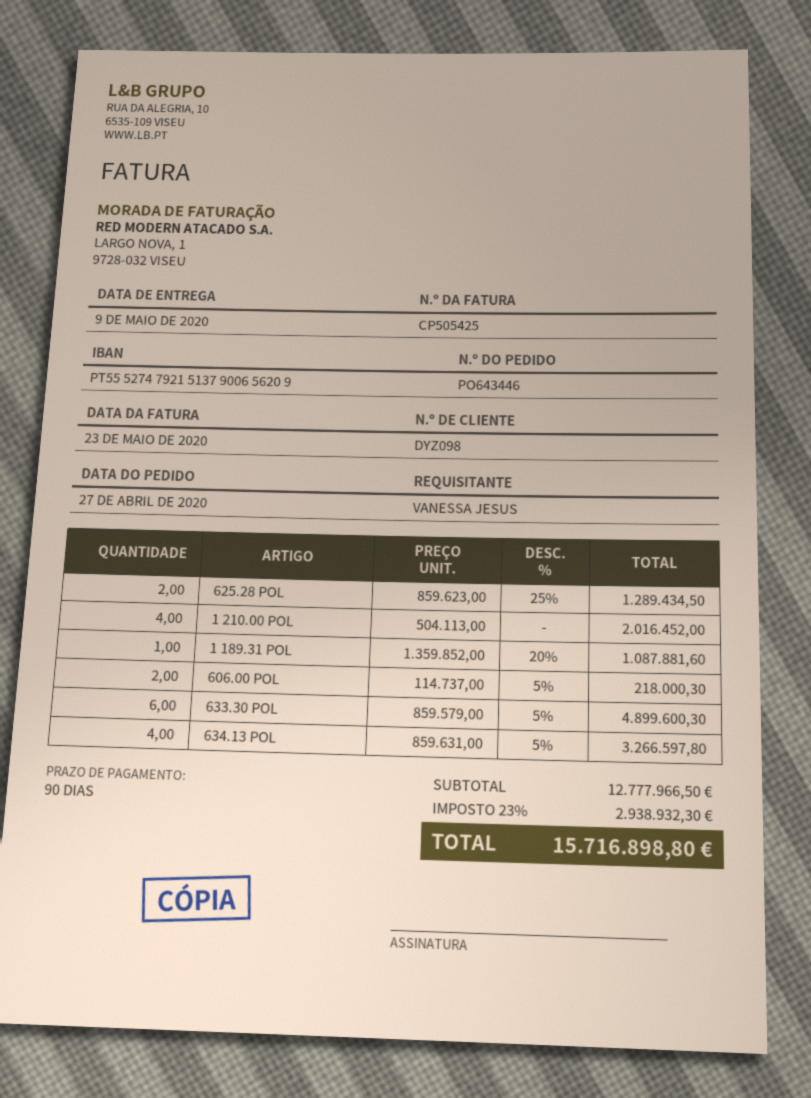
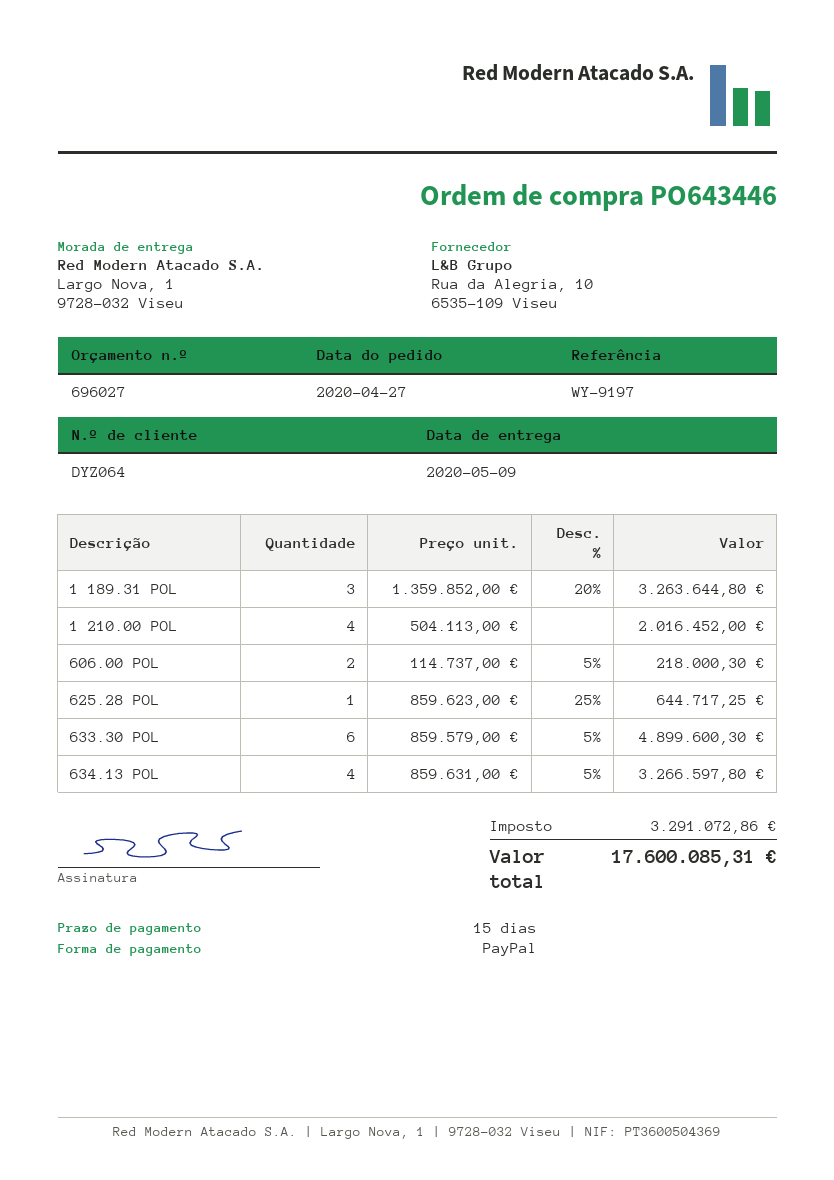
payment terms: 90 days -> 15 days
customer number: DYZ098 -> DYZ064
625.28 POL: 2 x 859623.00 - 25% = 1289434.50 -> 1 x 859623.00 - 25% = 644717.25
1 189.31 POL: 1 x 1359852.00 - 20% = 1087881.60 -> 3 x 1359852.00 - 20% = 3263644.80
tax: 2938932.30 -> 3291072.86
total: 15716898.80 -> 17600085.31

